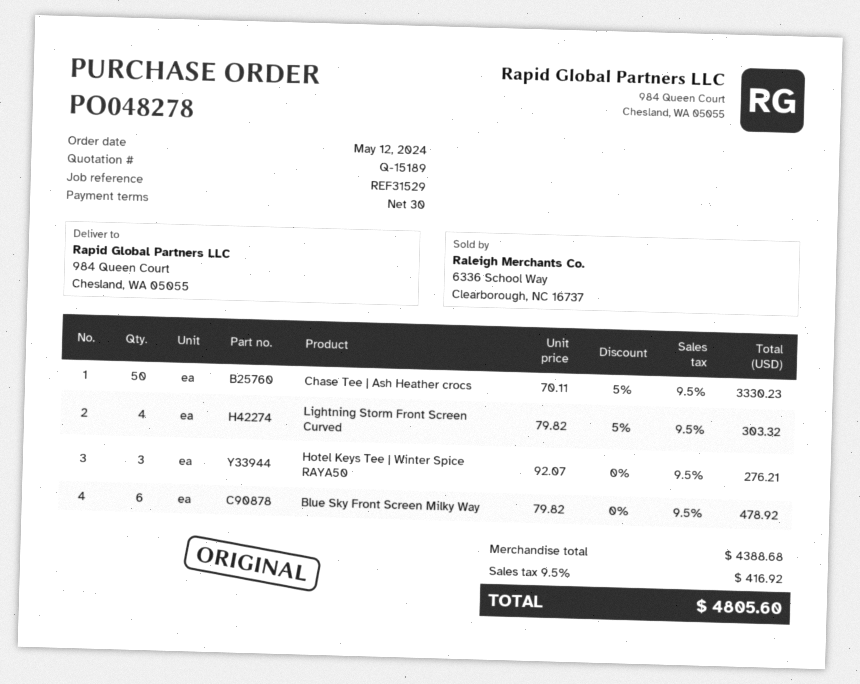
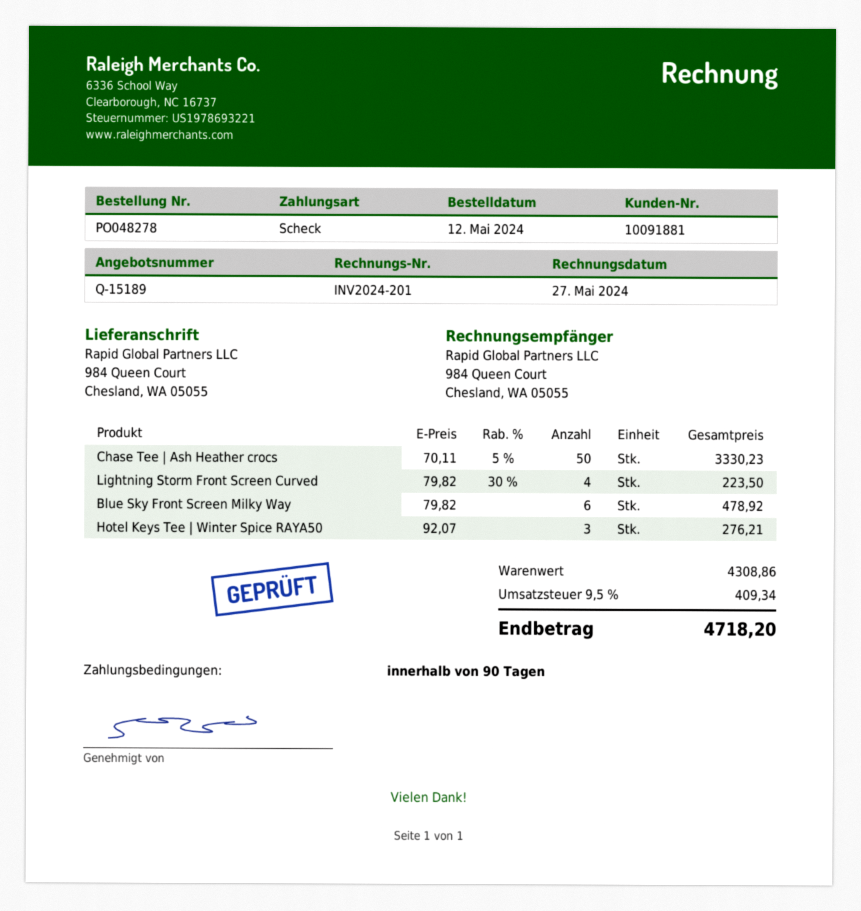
payment terms: 30 days -> 90 days
Lightning Storm Front Screen Curved: 4 x 79.82 - 5% = 303.32 -> 4 x 79.82 - 30% = 223.50
subtotal: 4388.68 -> 4308.86
tax: 9.5% = 416.92 -> 9.5% = 409.34
total: 4805.60 -> 4718.20

